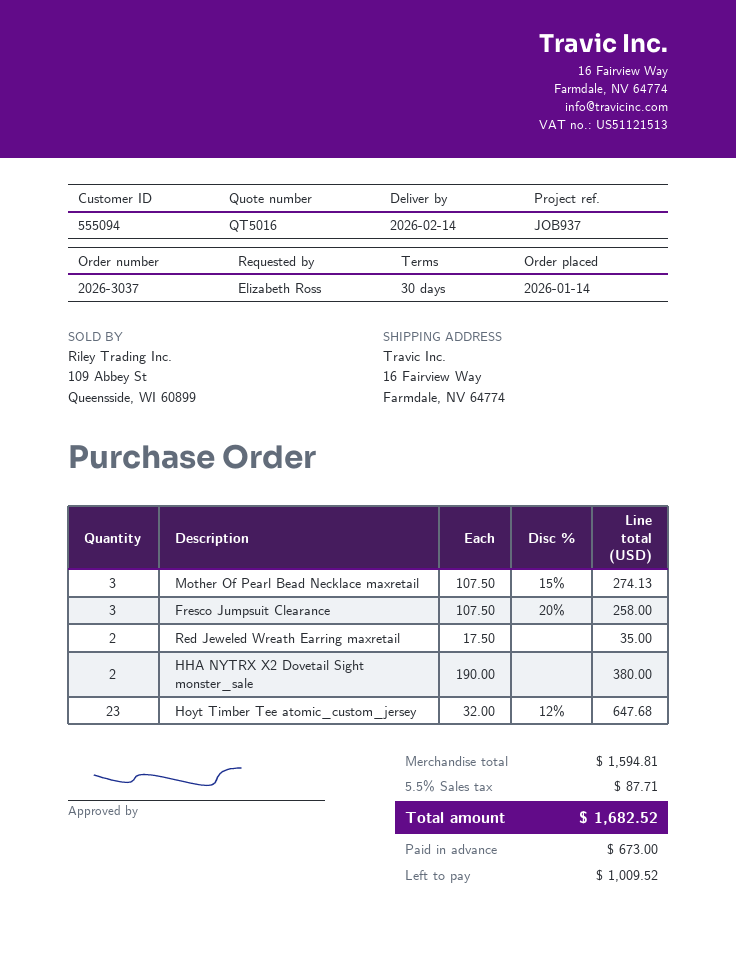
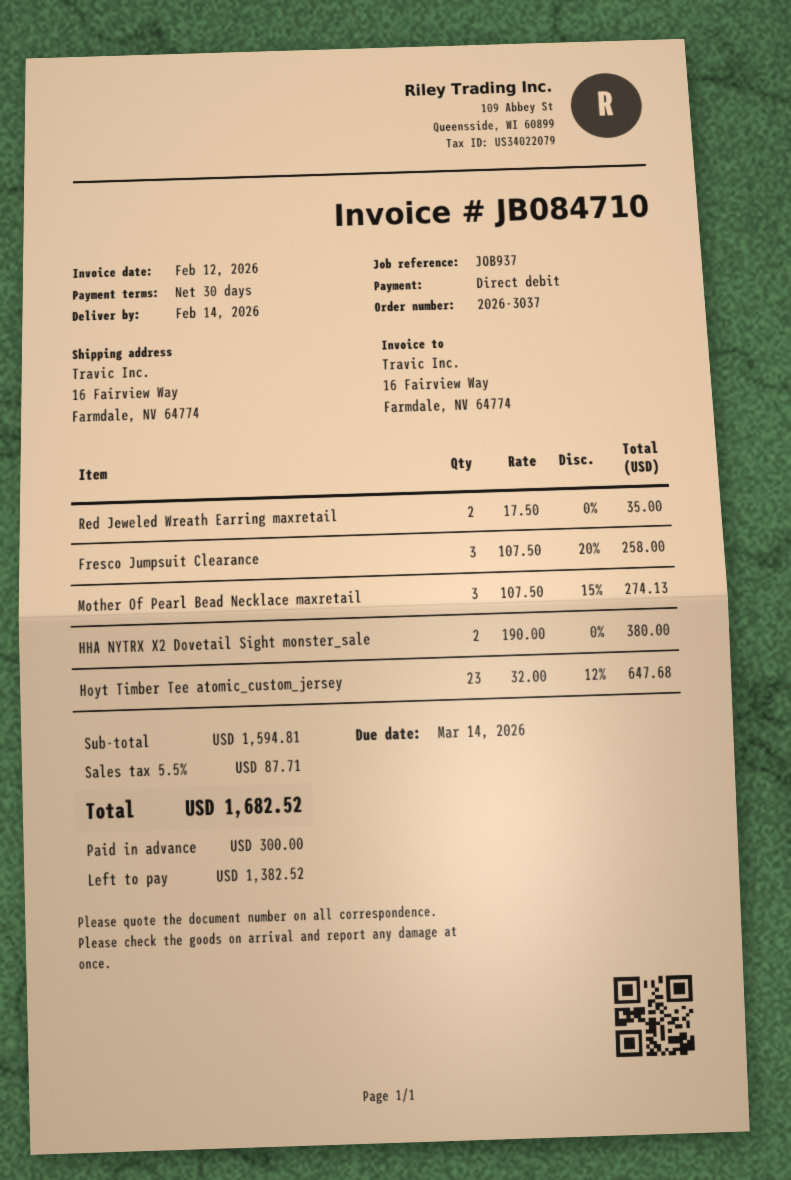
deposit: 673.00 -> 300.00
balance: 1009.52 -> 1382.52

